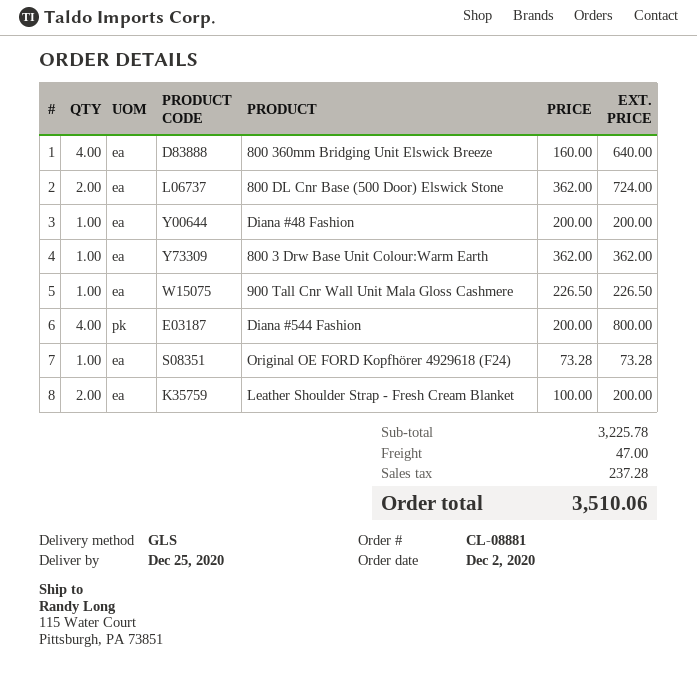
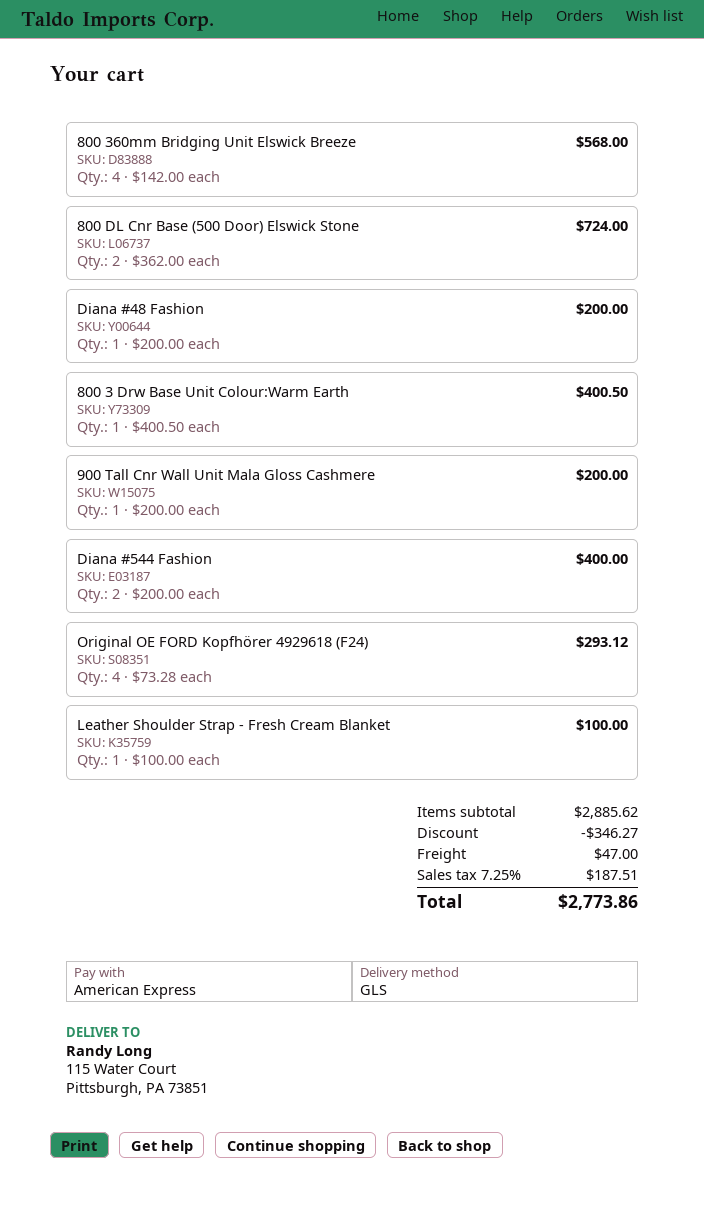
800 360mm Bridging Unit Elswick Breeze: 4 x 160.00 = 640.00 -> 4 x 142.00 = 568.00
800 3 Drw Base Unit Colour:Warm Earth: 1 x 362.00 = 362.00 -> 1 x 400.50 = 400.50
900 Tall Cnr Wall Unit Mala Gloss Cashmere: 1 x 226.50 = 226.50 -> 1 x 200.00 = 200.00
Diana #544 Fashion: 4 x 200.00 = 800.00 -> 2 x 200.00 = 400.00
Original OE FORD Kopfhörer 4929618 (F24): 1 x 73.28 = 73.28 -> 4 x 73.28 = 293.12
Leather Shoulder Strap - Fresh Cream Blanket: 2 x 100.00 = 200.00 -> 1 x 100.00 = 100.00
subtotal: 3225.78 -> 2885.62
discount: none -> 346.27
tax: 237.28 -> 187.51
total: 3510.06 -> 2773.86

